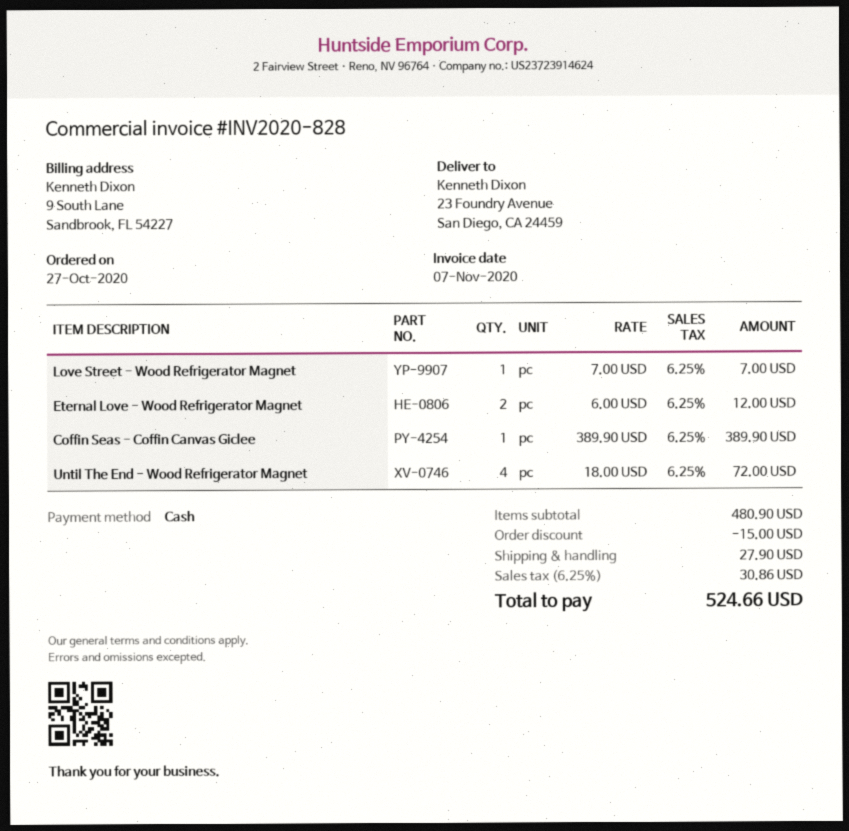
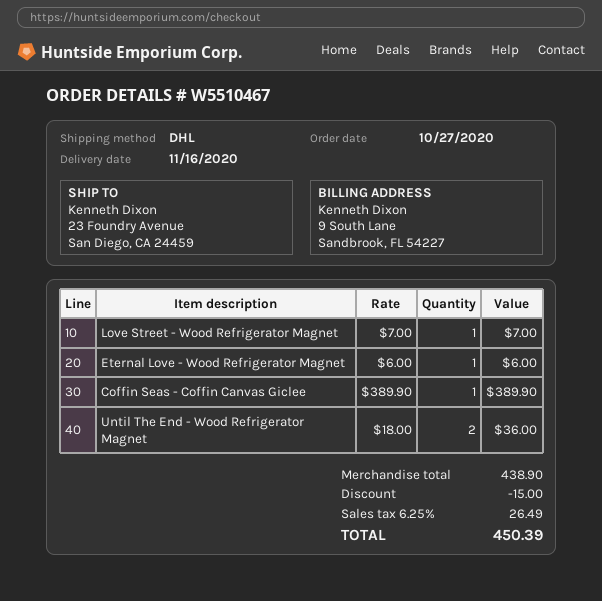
Eternal Love - Wood Refrigerator Magnet: 2 x 6.00 = 12.00 -> 1 x 6.00 = 6.00
Until The End - Wood Refrigerator Magnet: 4 x 18.00 = 72.00 -> 2 x 18.00 = 36.00
subtotal: 480.90 -> 438.90
shipping: 27.90 -> none
tax: 6.25% = 30.86 -> 6.25% = 26.49
total: 524.66 -> 450.39

